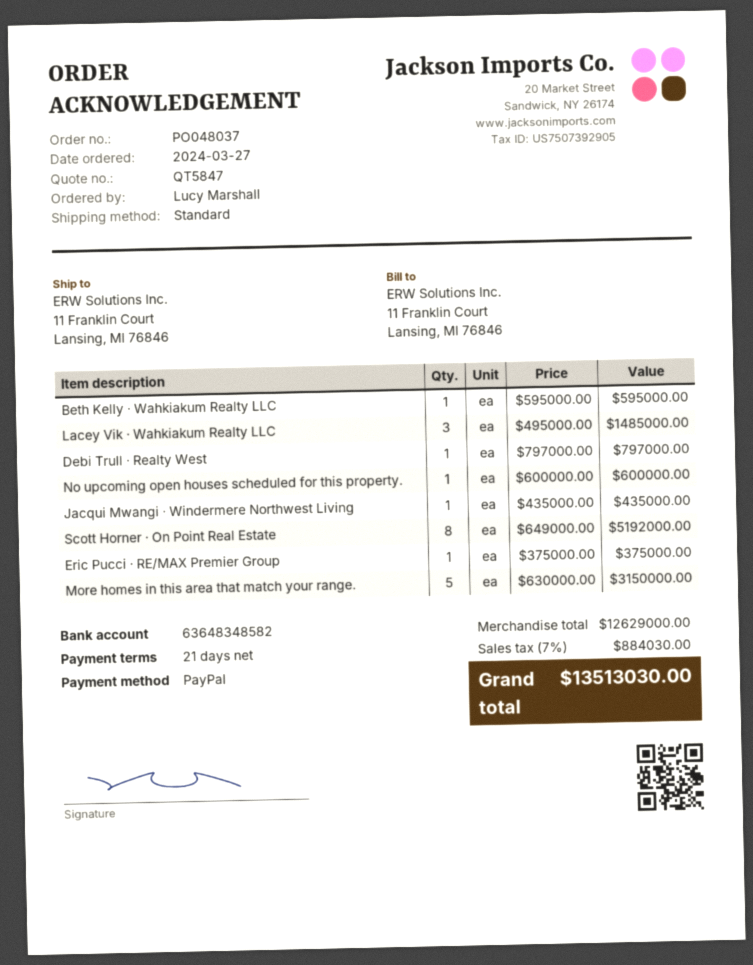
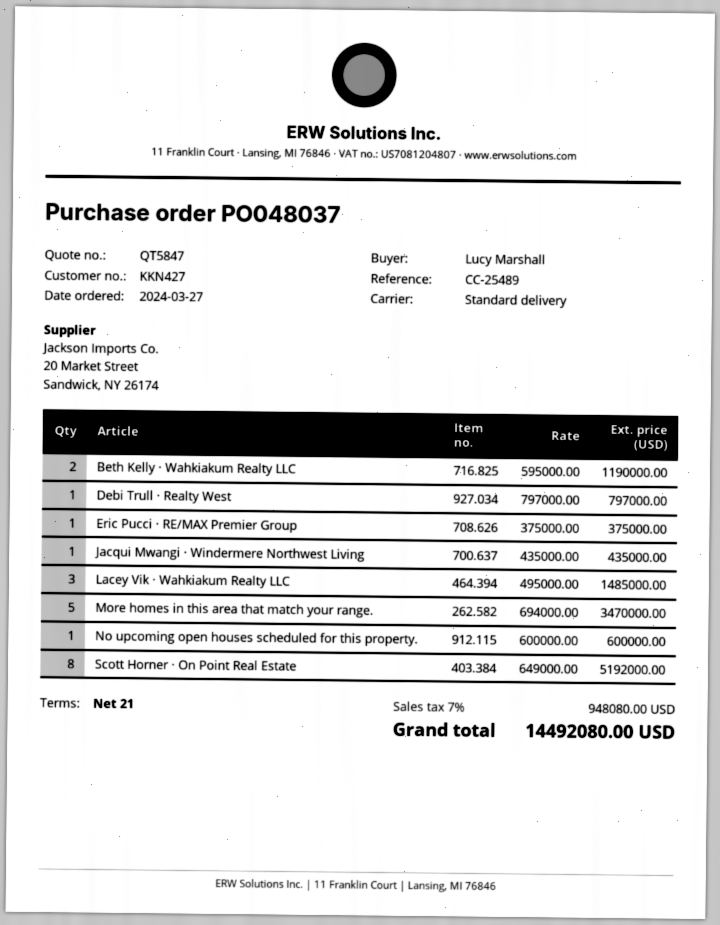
Beth Kelly · Wahkiakum Realty LLC: 1 x 595000.00 = 595000.00 -> 2 x 595000.00 = 1190000.00
More homes in this area that match your range.: 5 x 630000.00 = 3150000.00 -> 5 x 694000.00 = 3470000.00
tax: 7% = 884030.00 -> 7% = 948080.00
total: 13513030.00 -> 14492080.00

